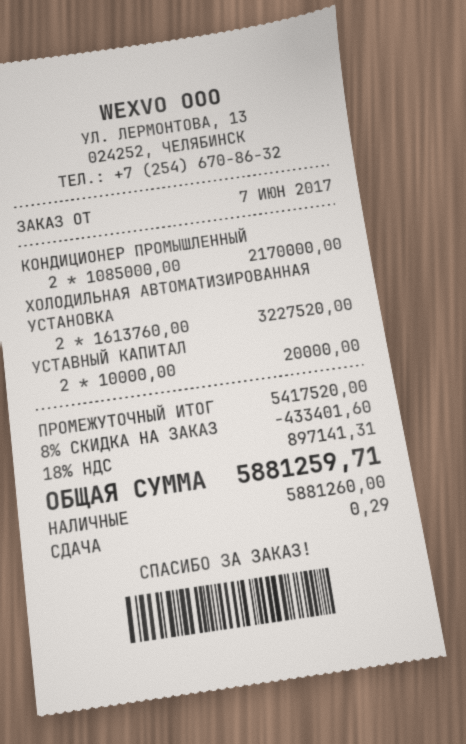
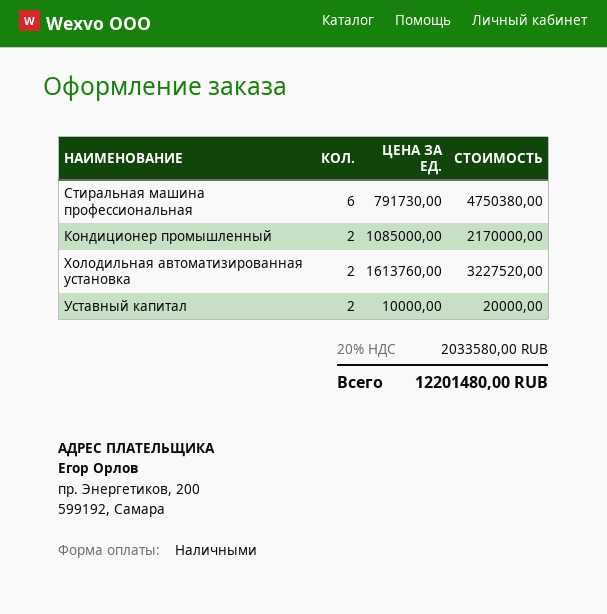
Стиральная машина профессиональная: none -> 6 x 791730.00 = 4750380.00
discount: 8% = 433401.60 -> none
tax: 18% = 897141.31 -> 20% = 2033580.00
total: 5881259.71 -> 12201480.00

